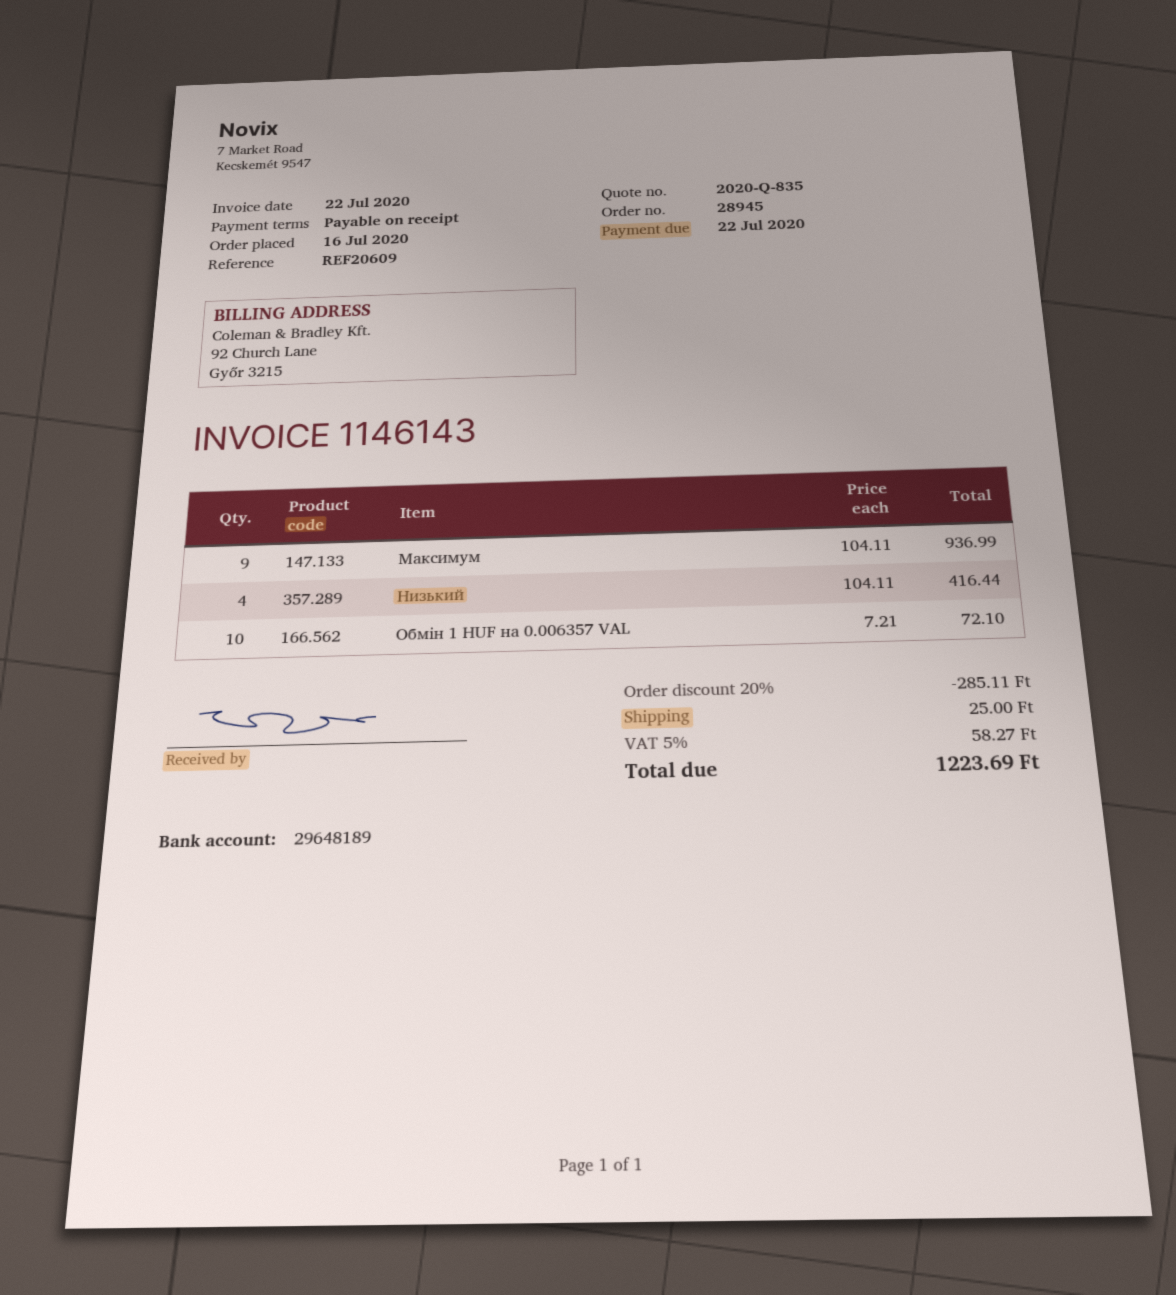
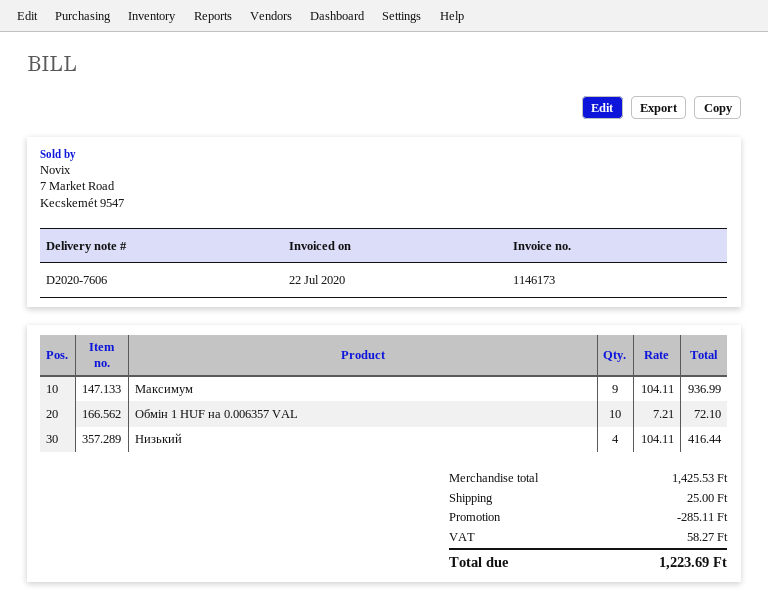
invoice number: 1146143 -> 1146173

